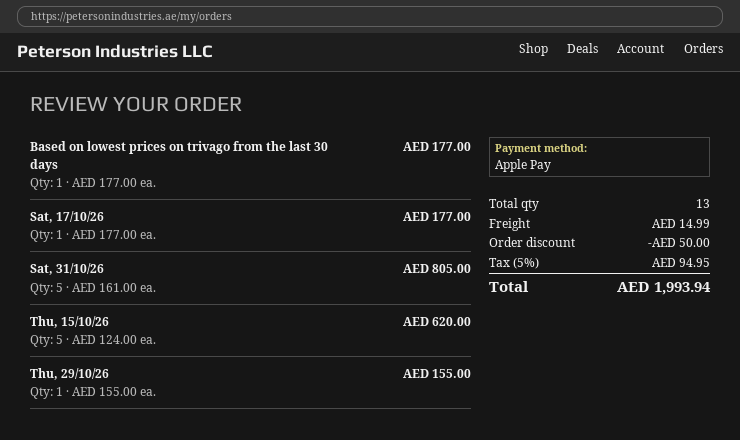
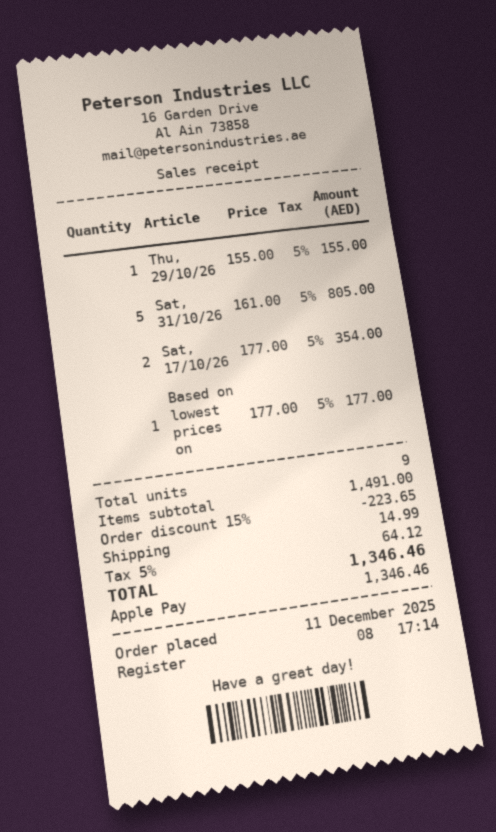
Sat, 17/10/26: 1 x 177.00 = 177.00 -> 2 x 177.00 = 354.00
Thu, 15/10/26: 5 x 124.00 = 620.00 -> none
total quantity: 13 -> 9
discount: 50.00 -> 223.65
tax: 5% = 94.95 -> 5% = 64.12
total: 1993.94 -> 1346.46

